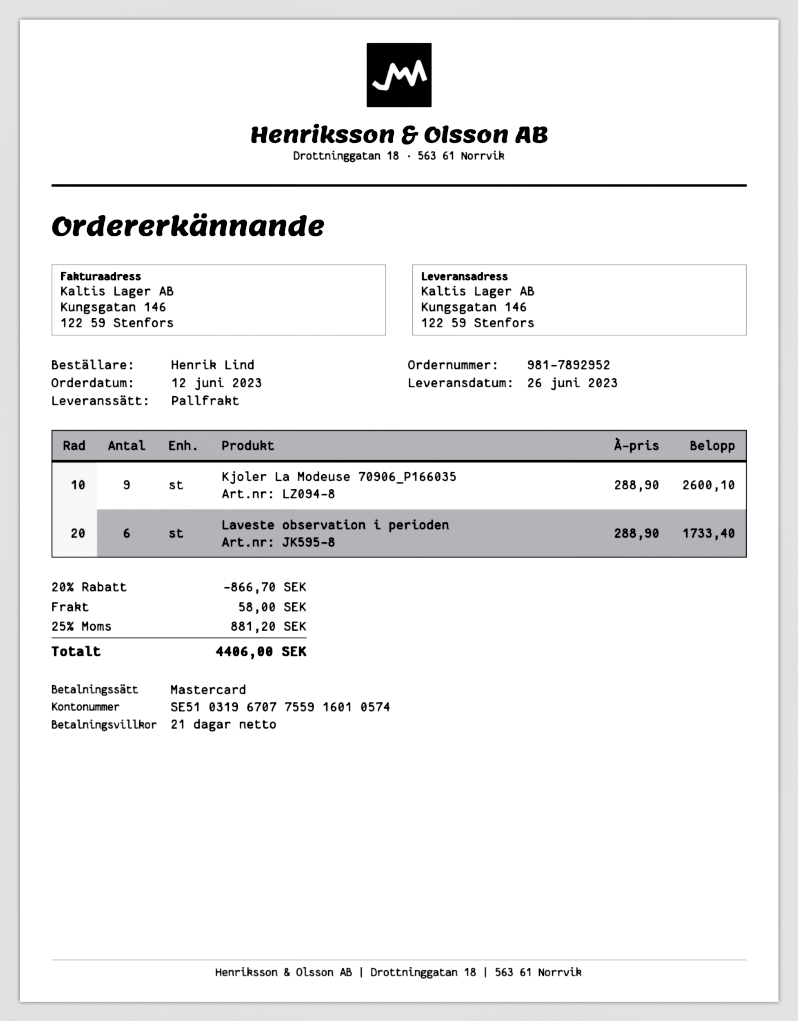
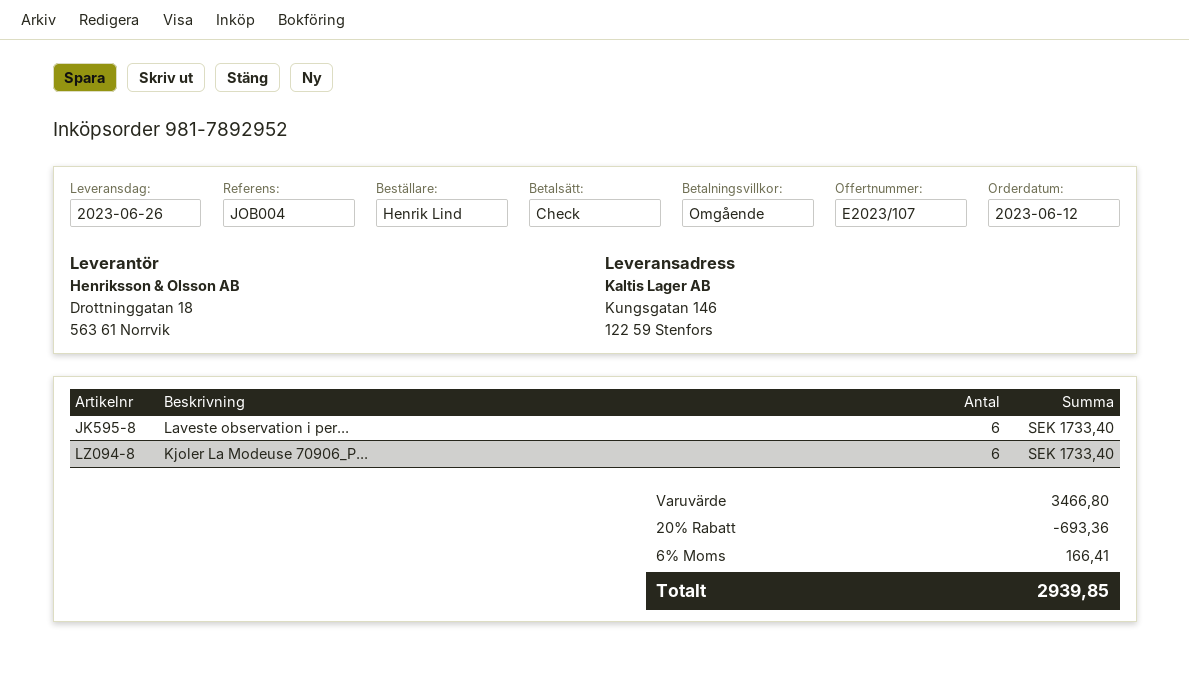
payment terms: 21 days -> on receipt
payment method: Mastercard -> cheque
Kjoler La Modeuse 70906_P166035: 9 for 2600.10 -> 6 for 1733.40
discount: 20% = 866.70 -> 20% = 693.36
shipping: 58.00 -> none
tax: 25% = 881.20 -> 6% = 166.41
total: 4406.00 -> 2939.85

